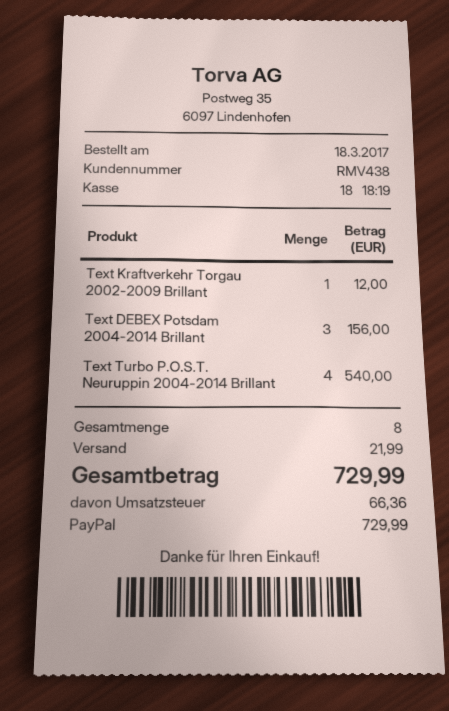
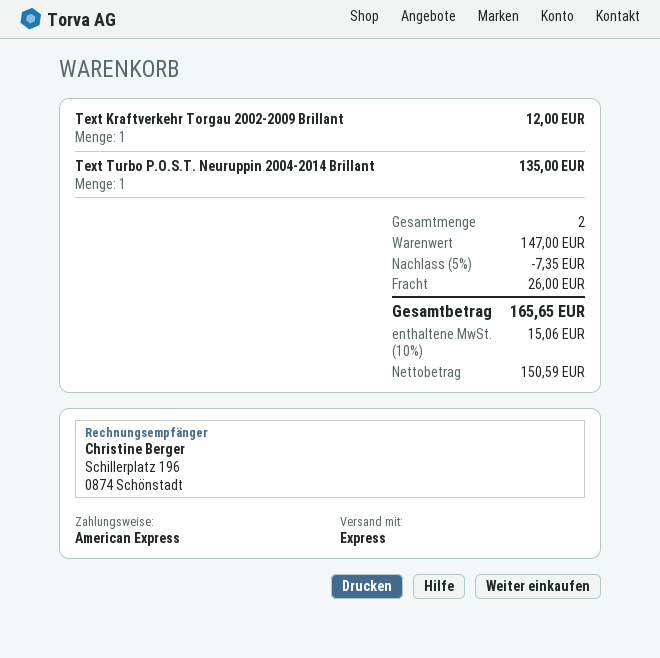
payment method: PayPal -> American Express
Text DEBEX Potsdam 2004-2014 Brillant: 3 for 156.00 -> none
Text Turbo P.O.S.T. Neuruppin 2004-2014 Brillant: 4 for 540.00 -> 1 for 135.00
total quantity: 8 -> 2
discount: none -> 5% = 7.35
shipping: 21.99 -> 26.00
tax: 66.36 -> 15.06
total: 729.99 -> 165.65

